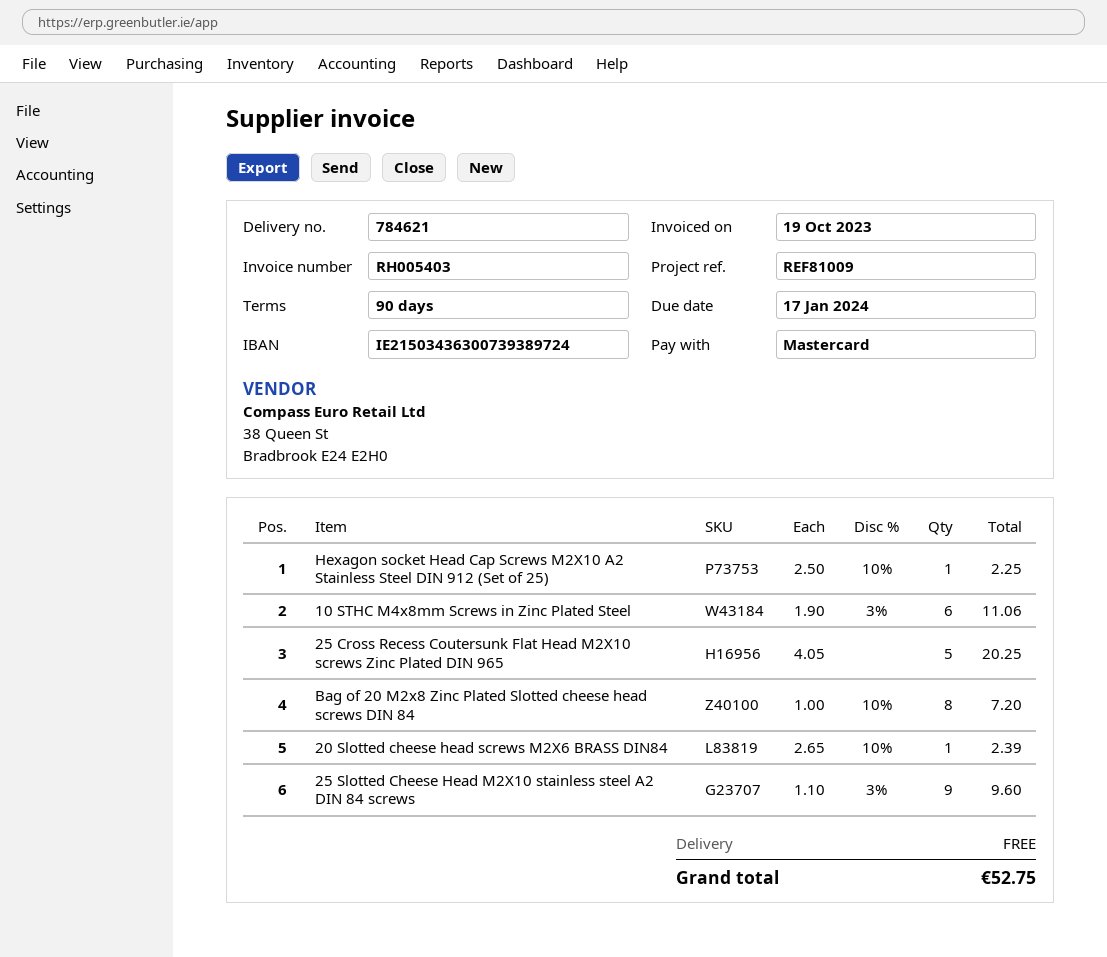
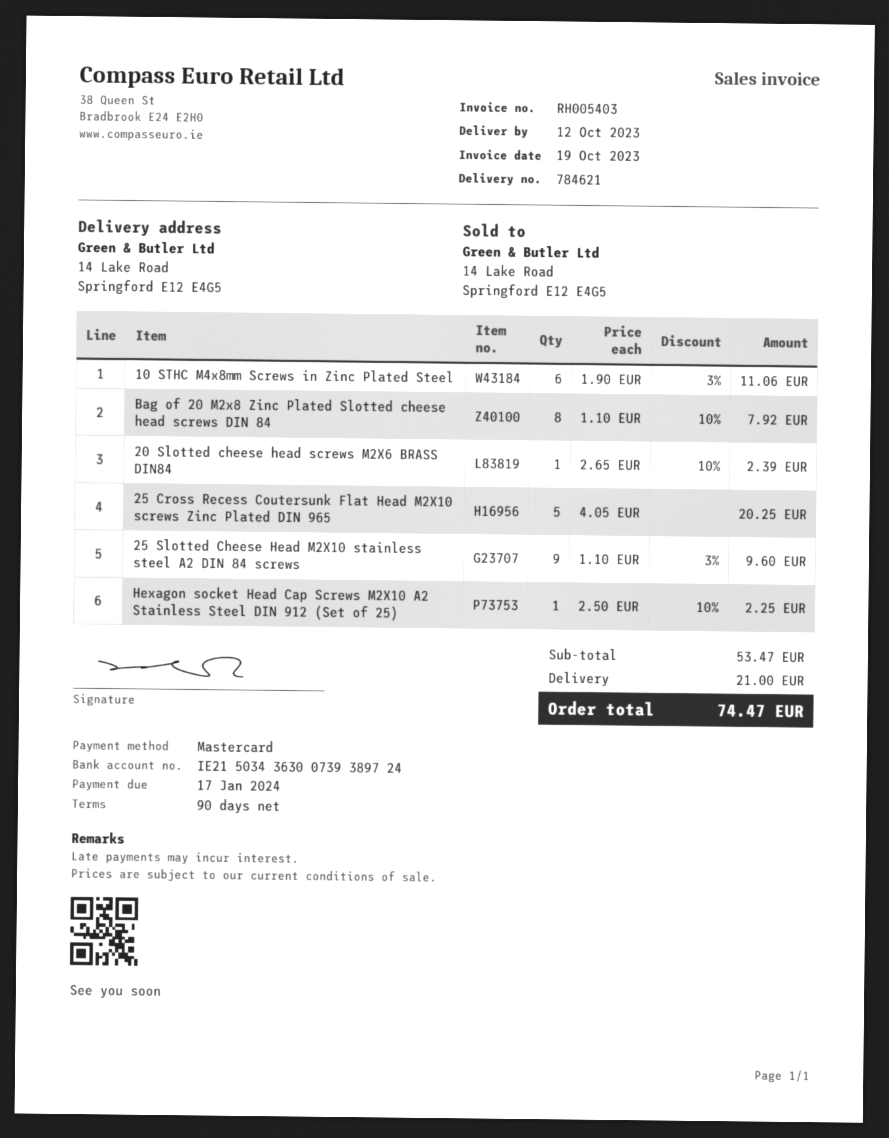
Bag of 20 M2x8 Zinc Plated Slotted cheese head screws DIN 84: 8 x 1.00 - 10% = 7.20 -> 8 x 1.10 - 10% = 7.92
shipping: 0.00 -> 21.00
total: 52.75 -> 74.47

